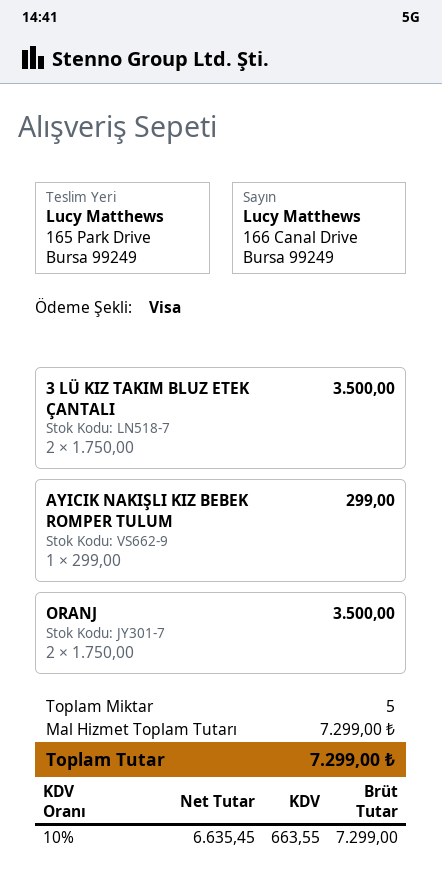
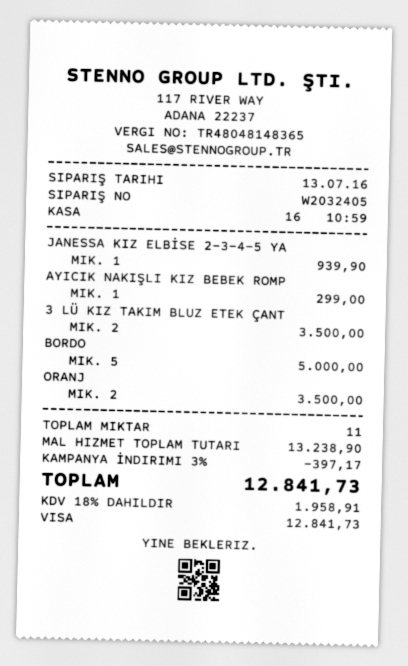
JANESSA KIZ ELBİSE 2-3-4-5 YA: none -> 1 for 939.90
BORDO: none -> 5 for 5000.00
total quantity: 5 -> 11
subtotal: 7299.00 -> 13238.90
discount: none -> 3% = 397.17
tax: 10% = 663.55 -> 18% = 1958.91
total: 7299.00 -> 12841.73

